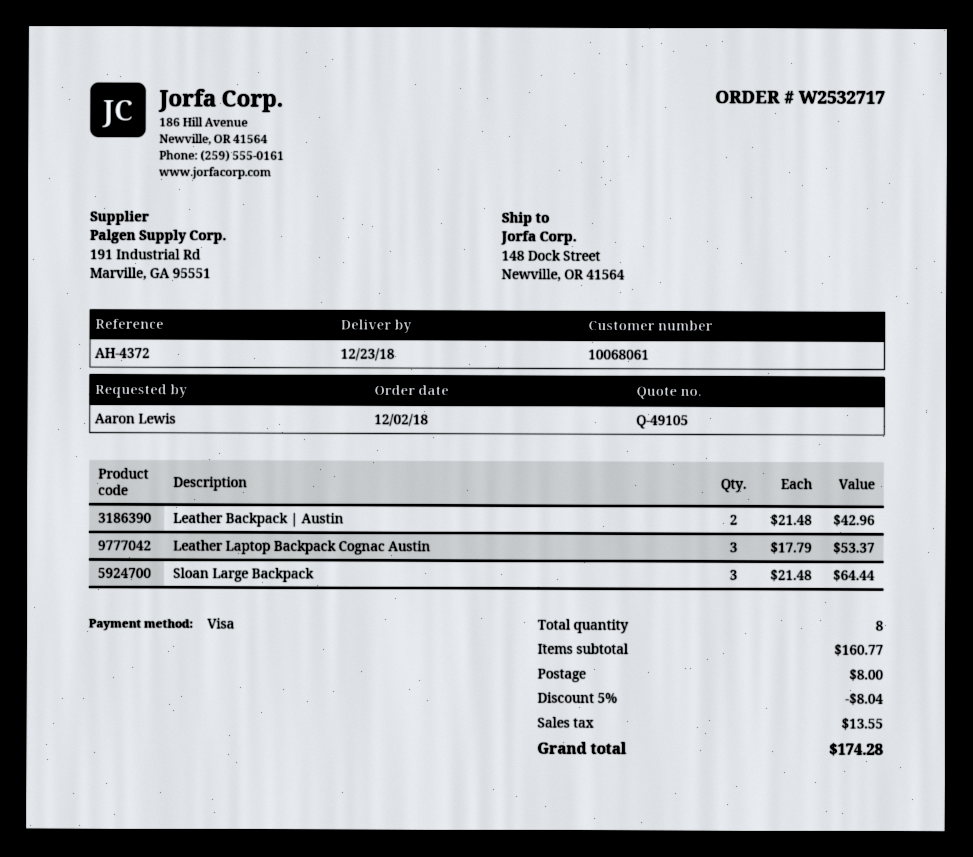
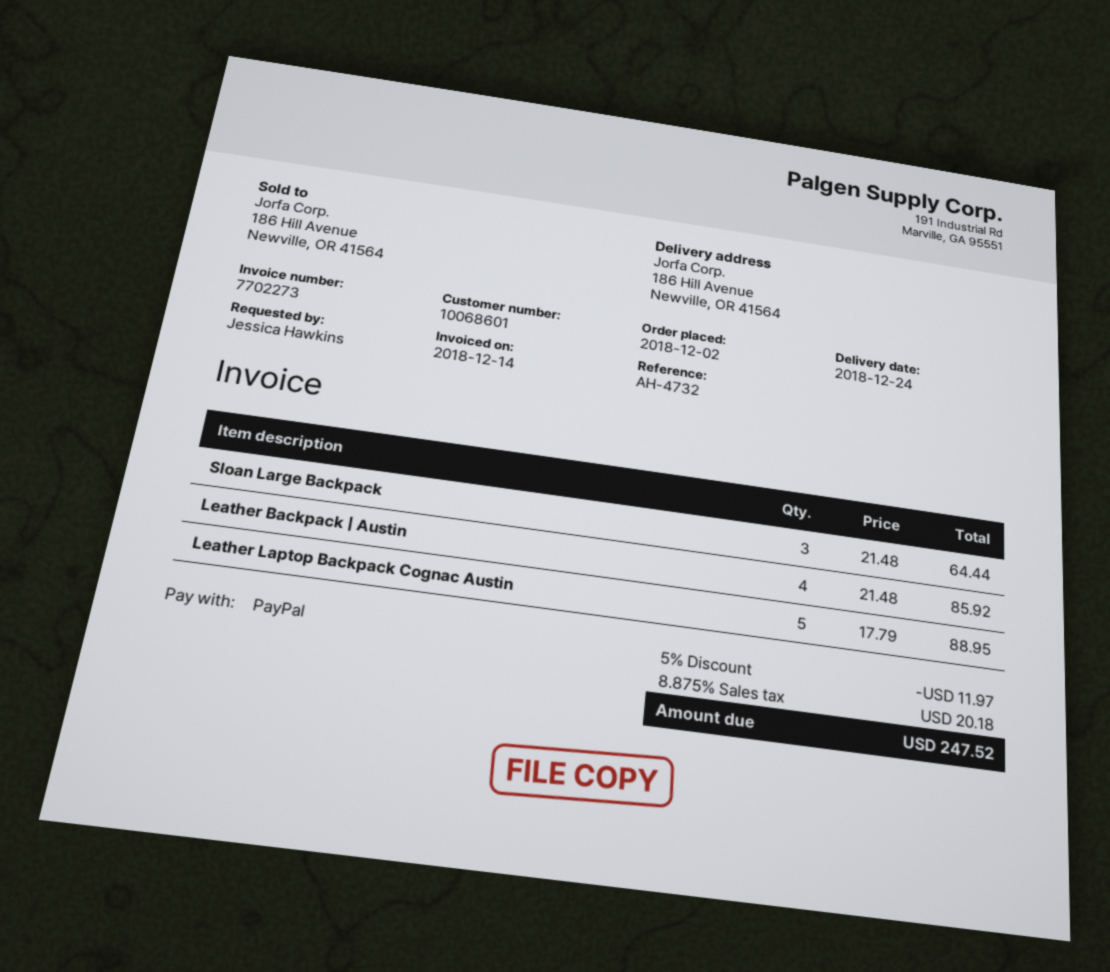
delivery date: 2018-12-23 -> 2018-12-24
customer number: 10068061 -> 10068601
reference: AH-4372 -> AH-4732
ordered by: Aaron Lewis -> Jessica Hawkins
payment method: Visa -> PayPal
ship to: 148 Dock Street, Newville, OR 41564 -> 186 Hill Avenue, Newville, OR 41564
Leather Backpack | Austin: 2 x 21.48 = 42.96 -> 4 x 21.48 = 85.92
Leather Laptop Backpack Cognac Austin: 3 x 17.79 = 53.37 -> 5 x 17.79 = 88.95
discount: 5% = 8.04 -> 5% = 11.97
shipping: 8.00 -> none
tax: 13.55 -> 20.18
total: 174.28 -> 247.52

